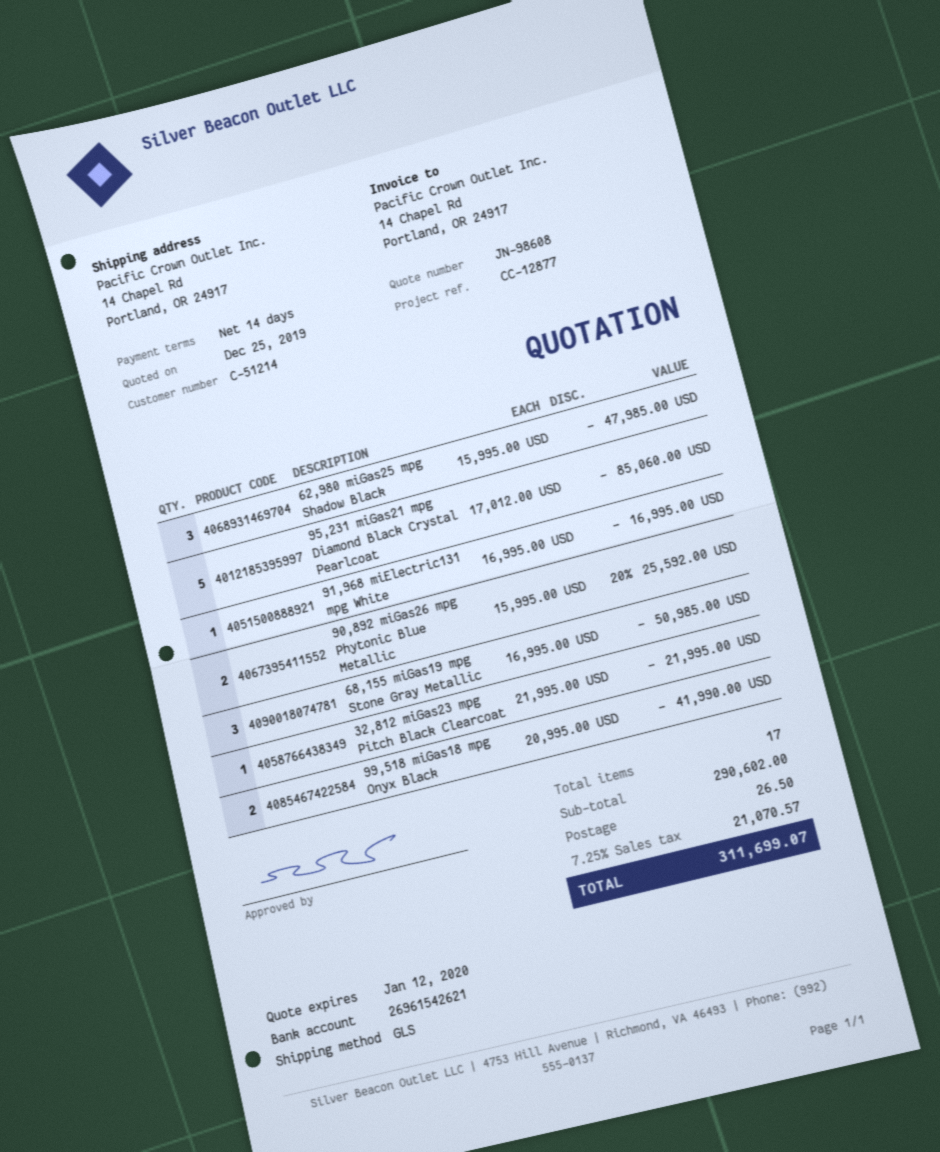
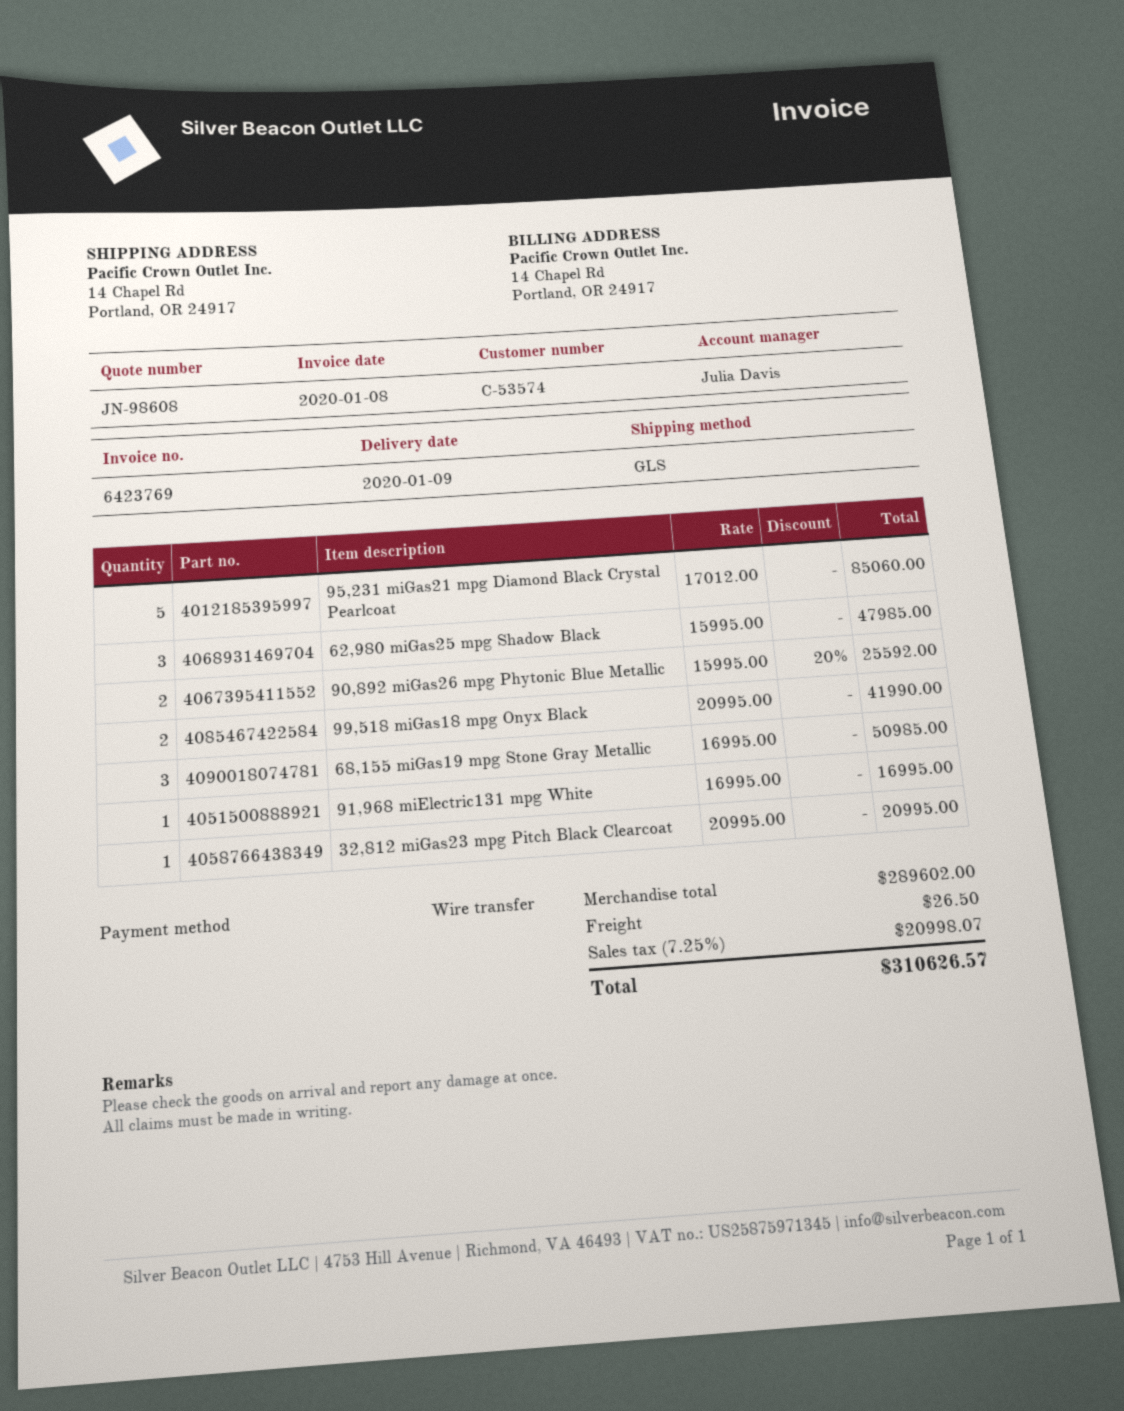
customer number: C-51214 -> C-53574
32,812 miGas23 mpg Pitch Black Clearcoat: 1 x 21995.00 = 21995.00 -> 1 x 20995.00 = 20995.00
subtotal: 290602.00 -> 289602.00
tax: 7.25% = 21070.57 -> 7.25% = 20998.07
total: 311699.07 -> 310626.57

